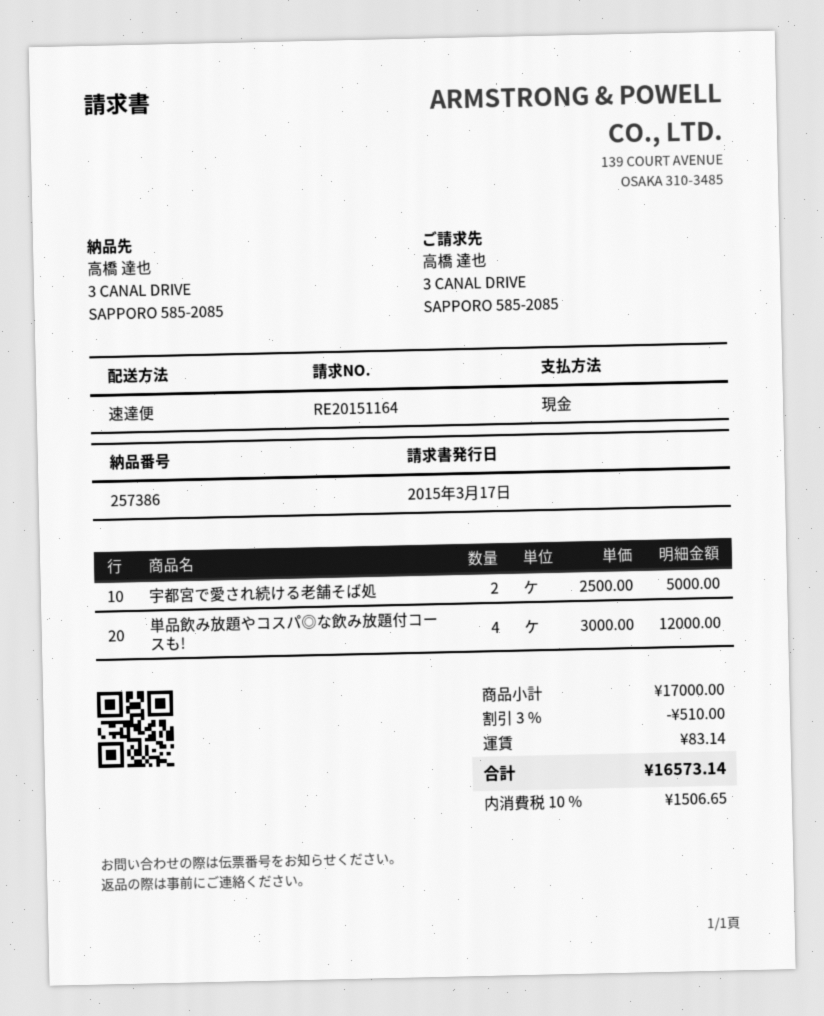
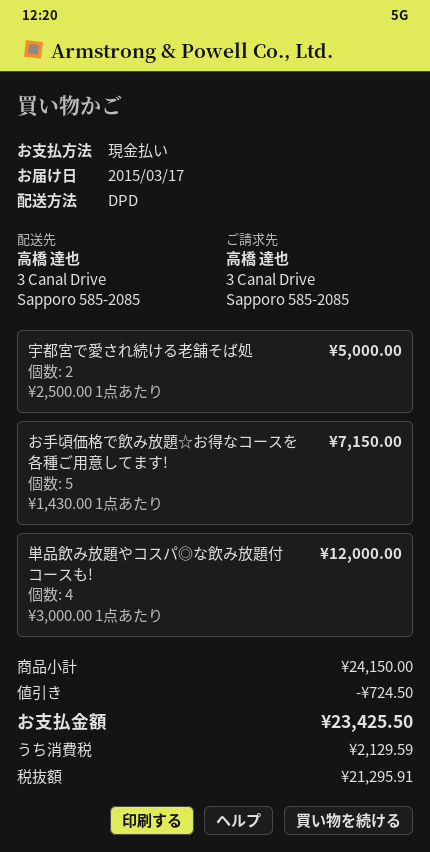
shipping method: express -> DPD
お手頃価格で飲み放題☆お得なコースを各種ご用意してます!: none -> 5 x 1430.00 = 7150.00
subtotal: 17000.00 -> 24150.00
discount: 510.00 -> 724.50
shipping: 83.14 -> none
tax: 1506.65 -> 2129.59
total: 16573.14 -> 23425.50

